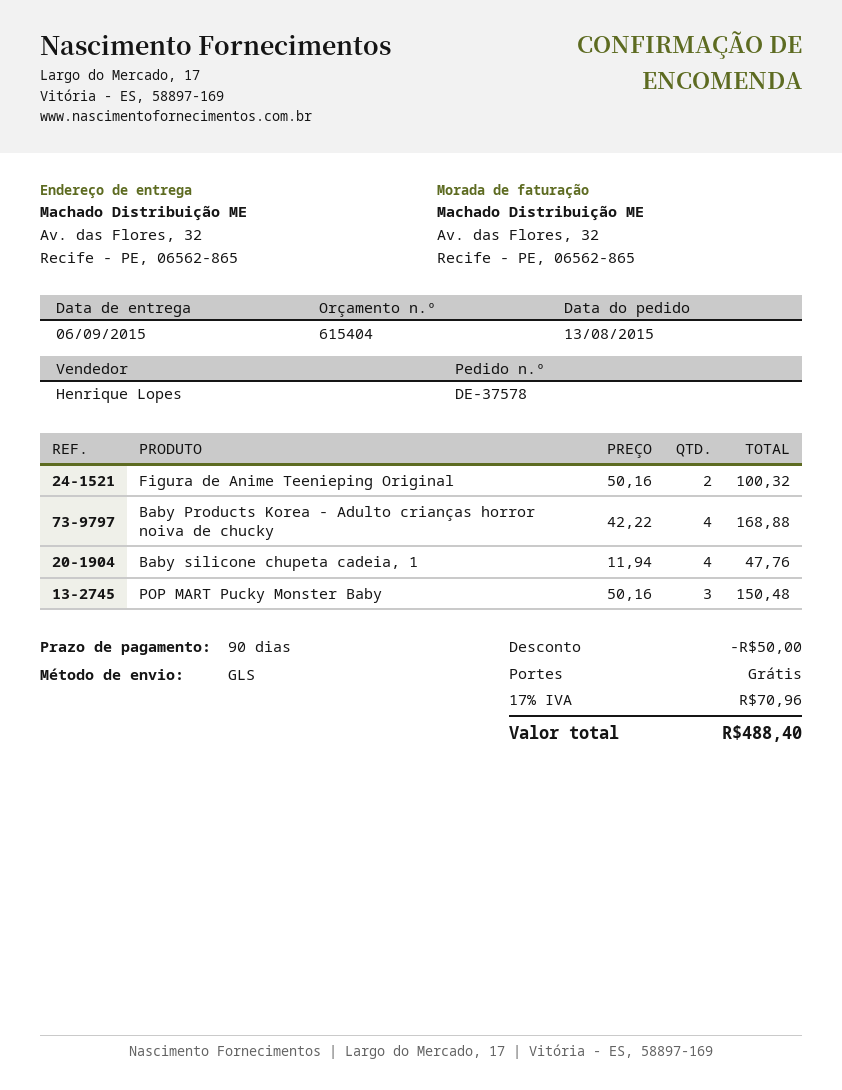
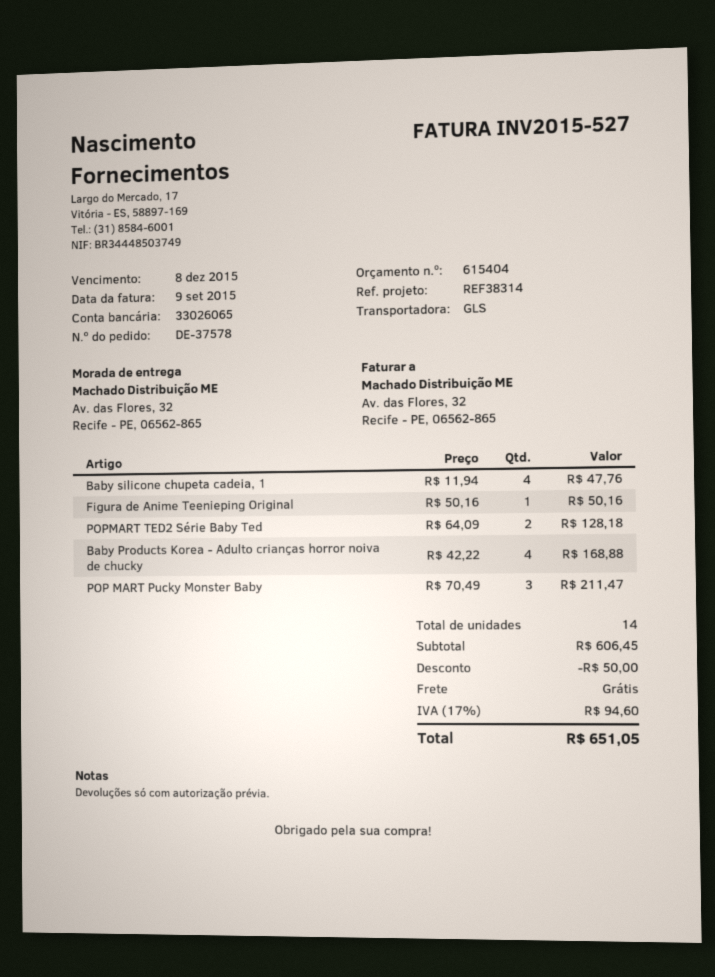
Figura de Anime Teenieping Original: 2 x 50.16 = 100.32 -> 1 x 50.16 = 50.16
POP MART Pucky Monster Baby: 3 x 50.16 = 150.48 -> 3 x 70.49 = 211.47
POPMART TED2 Série Baby Ted: none -> 2 x 64.09 = 128.18
tax: 17% = 70.96 -> 17% = 94.60
total: 488.40 -> 651.05

